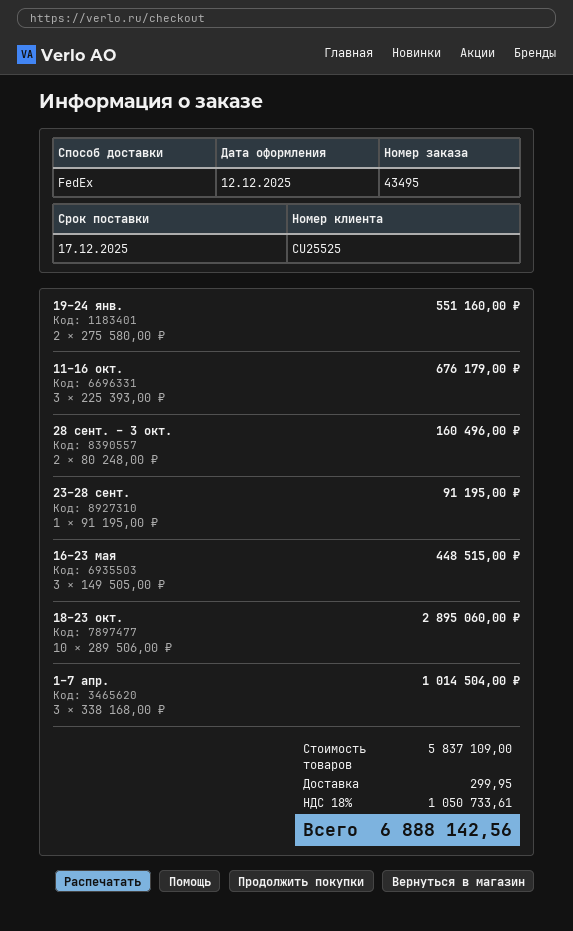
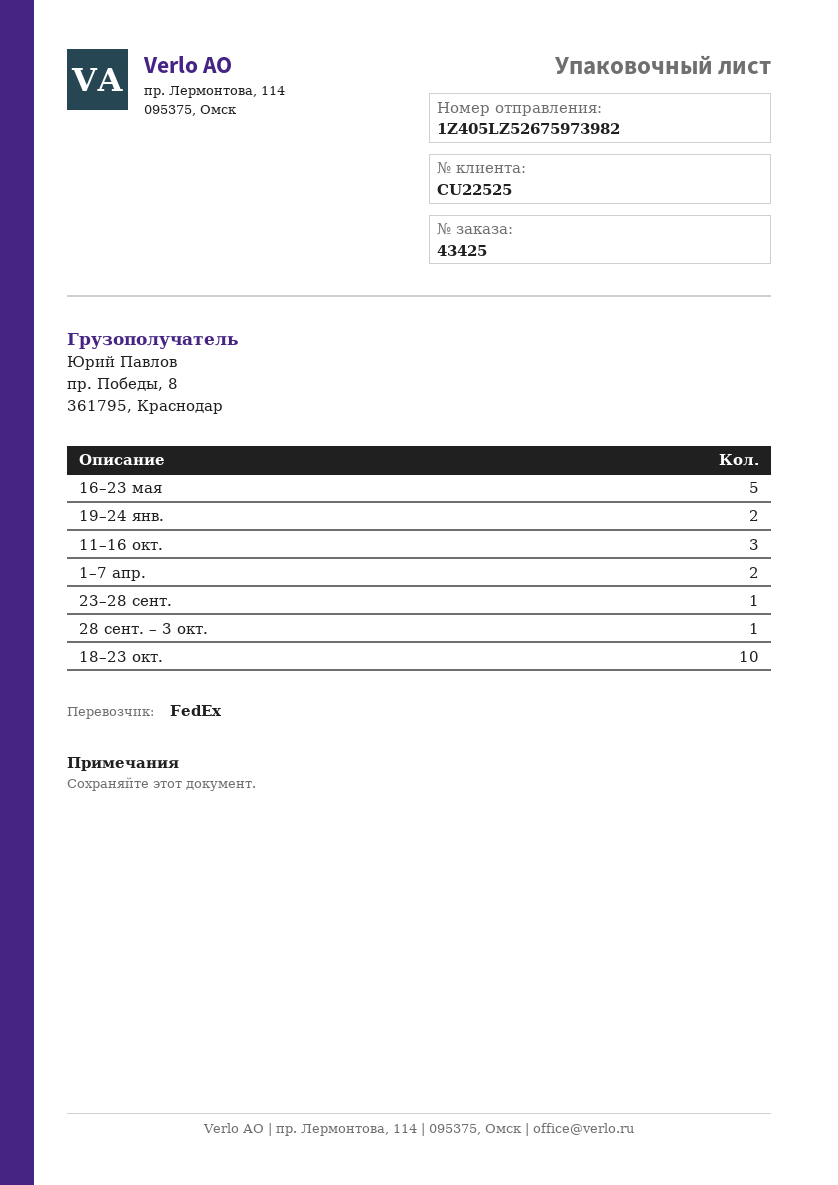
order number: 43495 -> 43425
customer number: CU25525 -> CU22525
28 сент. – 3 окт.: 2 -> 1
16–23 мая: 3 -> 5
1–7 апр.: 3 -> 2

